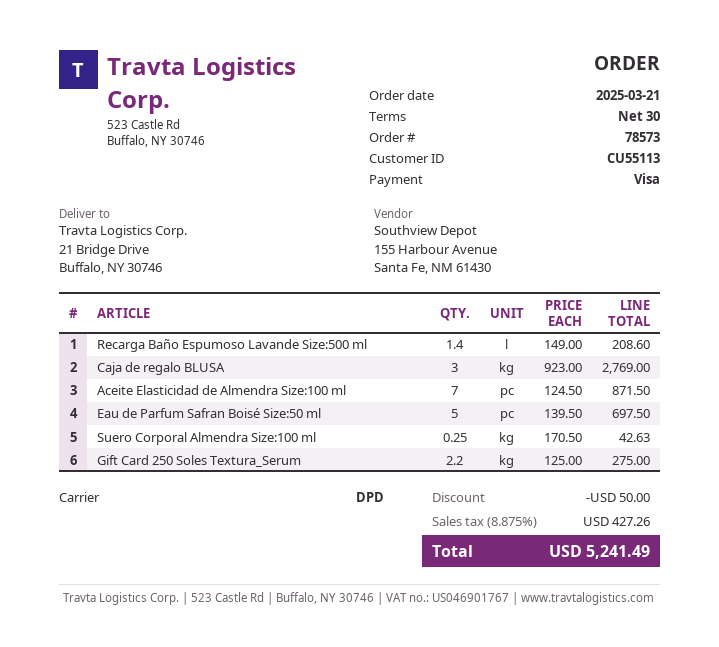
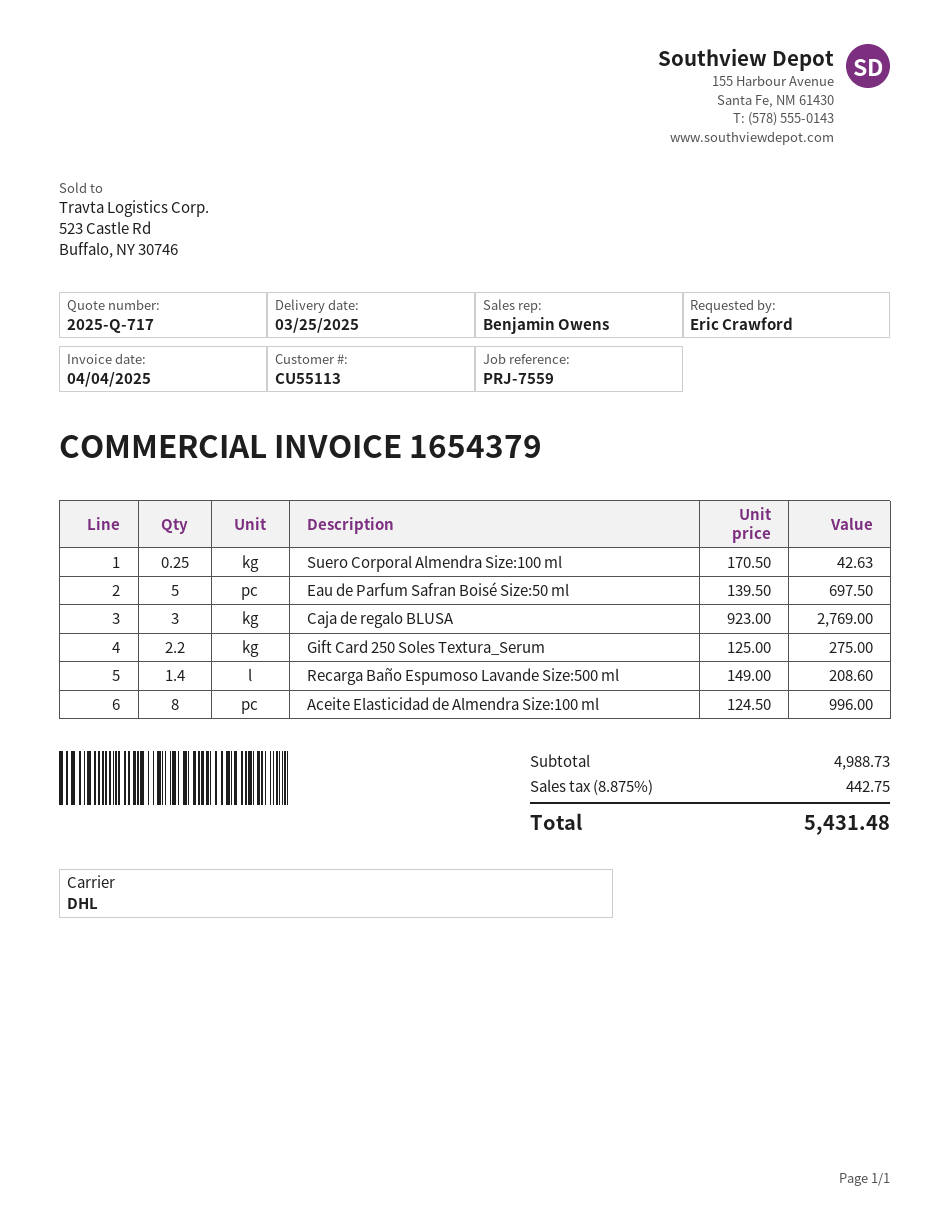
shipping method: DPD -> DHL
Aceite Elasticidad de Almendra Size:100 ml: 7 x 124.50 = 871.50 -> 8 x 124.50 = 996.00
discount: 50.00 -> none
tax: 8.875% = 427.26 -> 8.875% = 442.75
total: 5241.49 -> 5431.48

